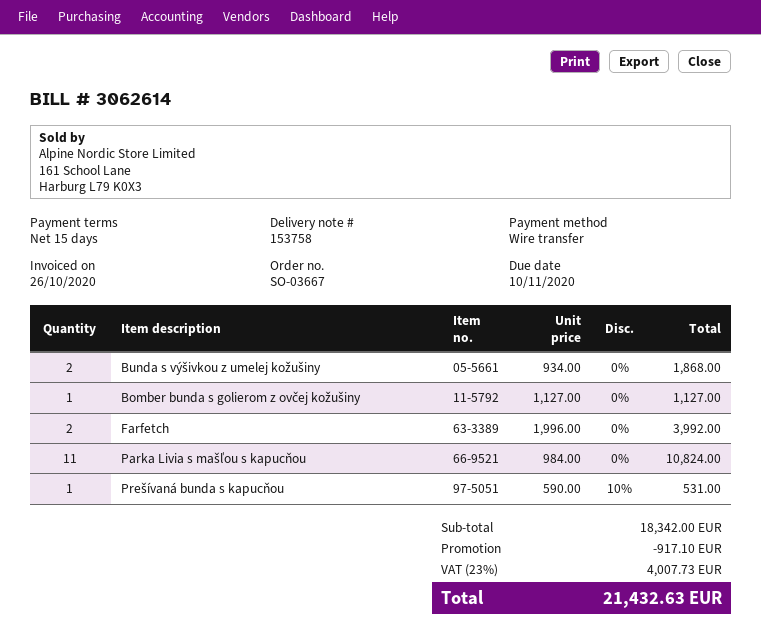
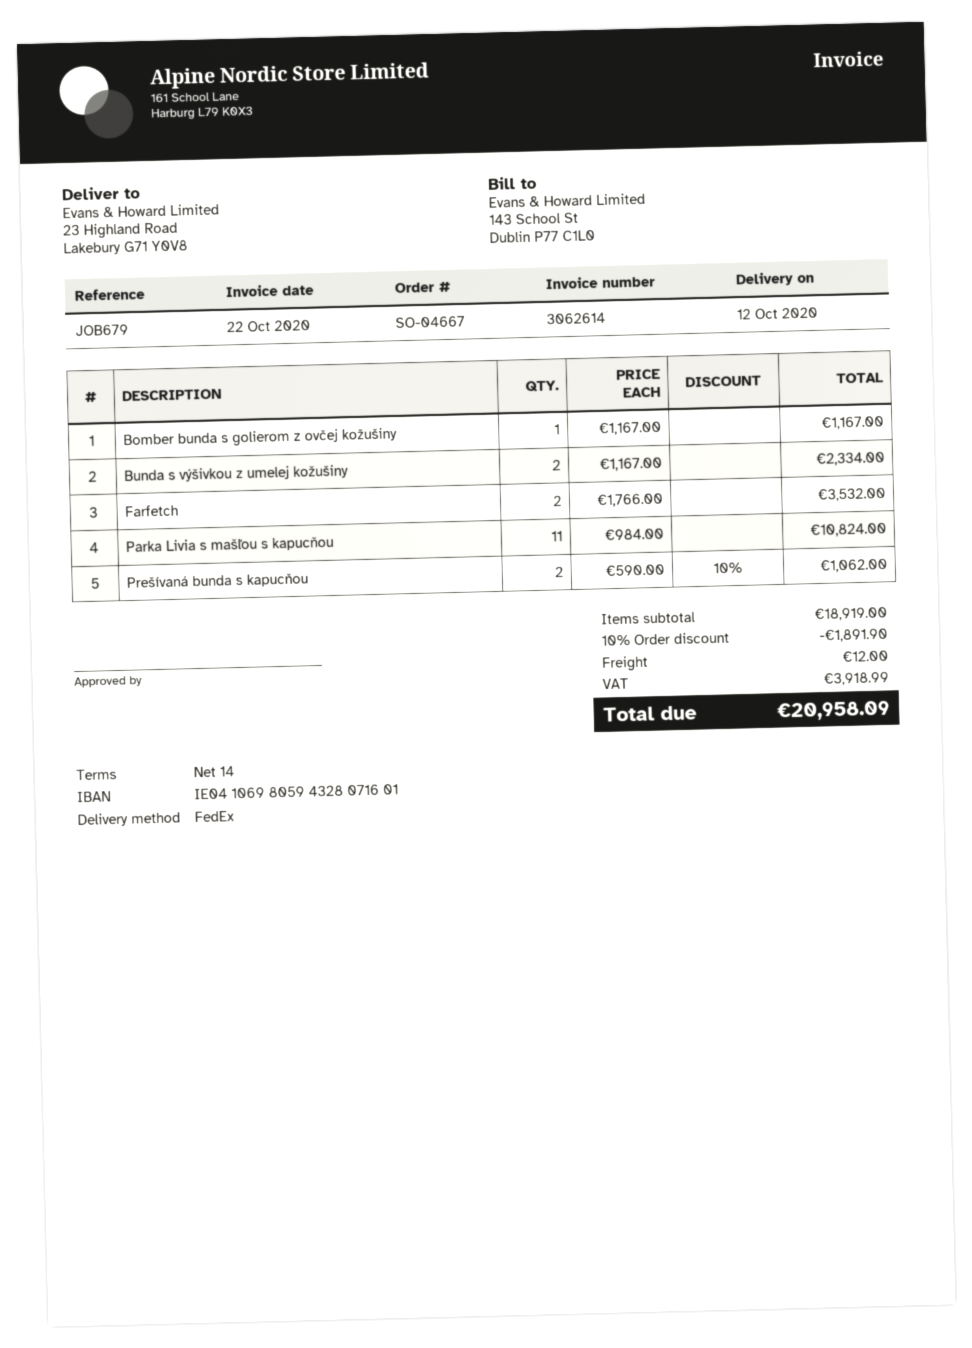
order number: SO-03667 -> SO-04667
invoice date: 2020-10-26 -> 2020-10-22
payment terms: 15 days -> 14 days
Bunda s výšivkou z umelej kožušiny: 2 x 934.00 = 1868.00 -> 2 x 1167.00 = 2334.00
Bomber bunda s golierom z ovčej kožušiny: 1 x 1127.00 = 1127.00 -> 1 x 1167.00 = 1167.00
Farfetch: 2 x 1996.00 = 3992.00 -> 2 x 1766.00 = 3532.00
Prešívaná bunda s kapucňou: 1 x 590.00 - 10% = 531.00 -> 2 x 590.00 - 10% = 1062.00
subtotal: 18342.00 -> 18919.00
discount: 917.10 -> 1891.90
shipping: none -> 12.00
tax: 4007.73 -> 3918.99
total: 21432.63 -> 20958.09

